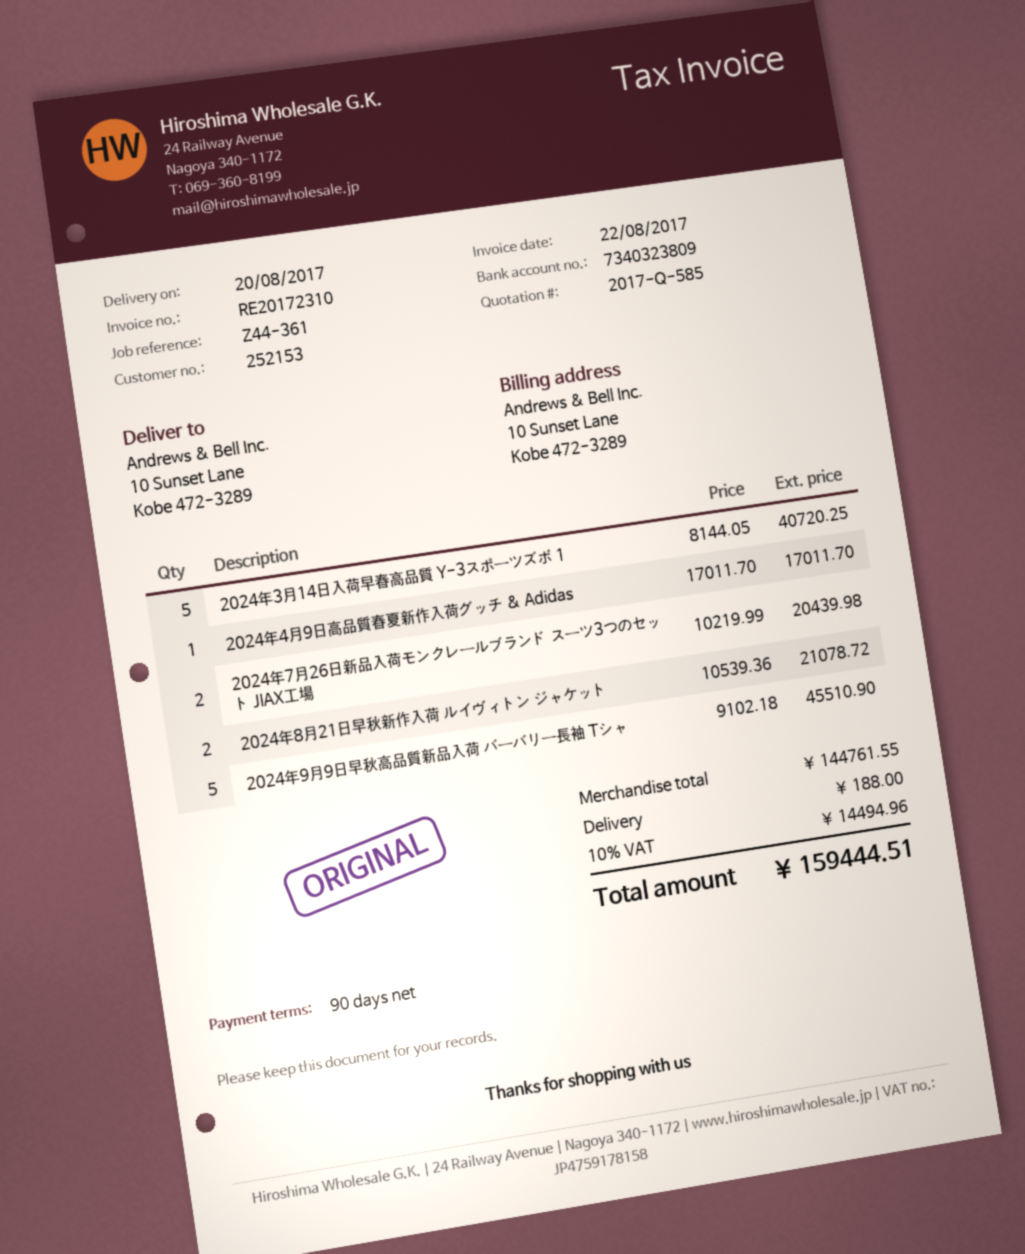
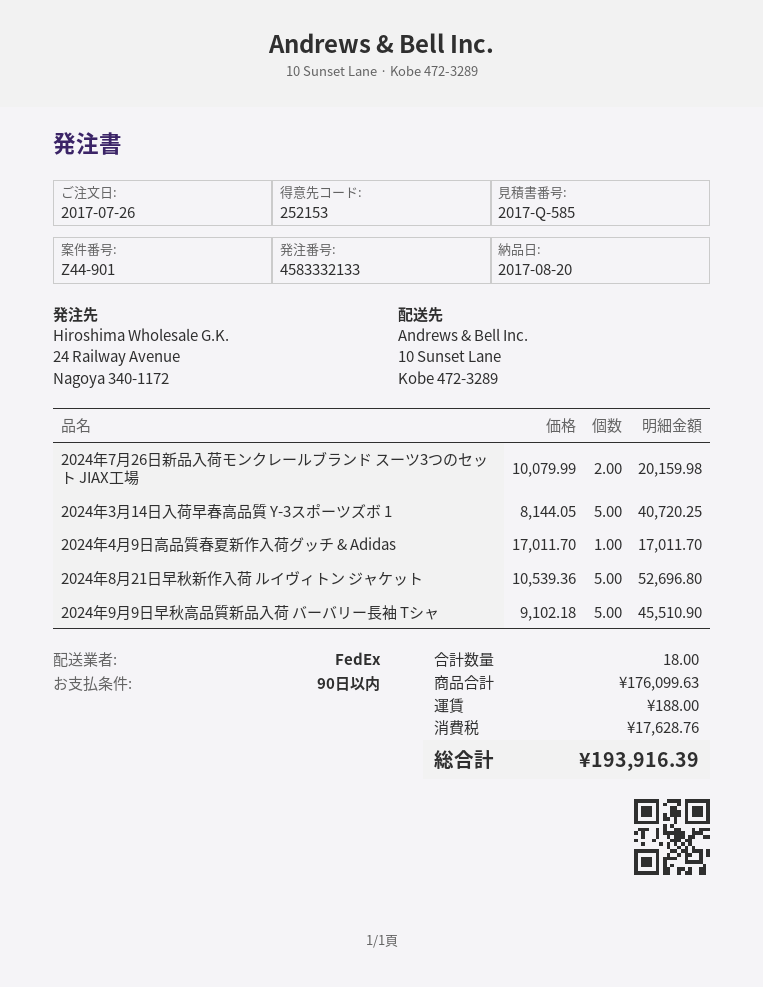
reference: Z44-361 -> Z44-901
2024年7月26日新品入荷モンクレールブランド スーツ3つのセット JIAX工場: 2 x 10219.99 = 20439.98 -> 2 x 10079.99 = 20159.98
2024年8月21日早秋新作入荷 ルイヴィトン ジャケット: 2 x 10539.36 = 21078.72 -> 5 x 10539.36 = 52696.80
subtotal: 144761.55 -> 176099.63
tax: 14494.96 -> 17628.76
total: 159444.51 -> 193916.39

